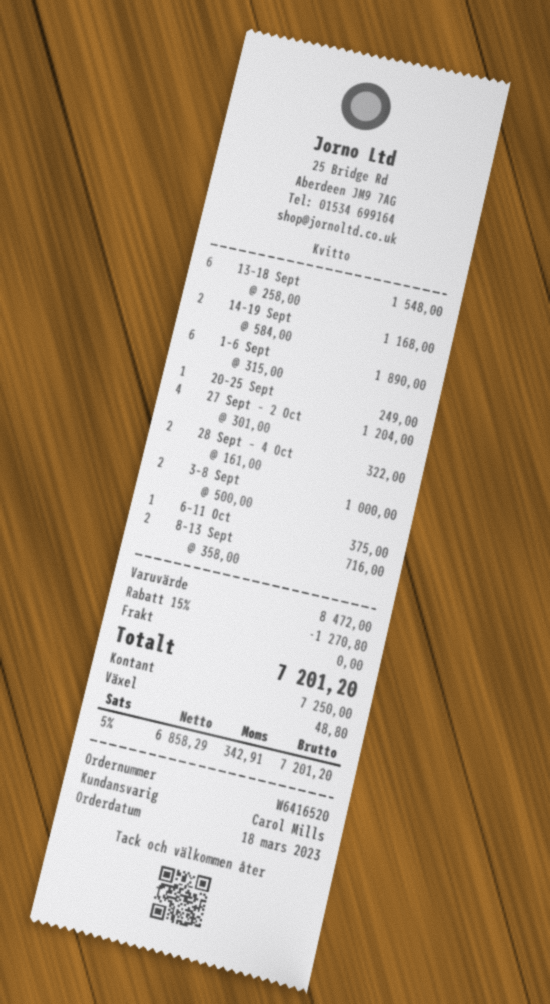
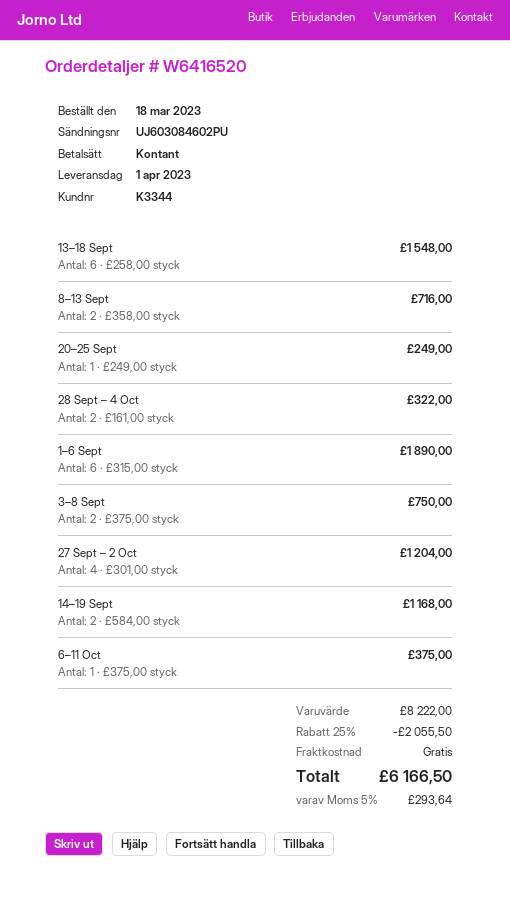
3–8 Sept: 2 x 500.00 = 1000.00 -> 2 x 375.00 = 750.00
subtotal: 8472.00 -> 8222.00
discount: 15% = 1270.80 -> 25% = 2055.50
tax: 5% = 342.91 -> 5% = 293.64
total: 7201.20 -> 6166.50

